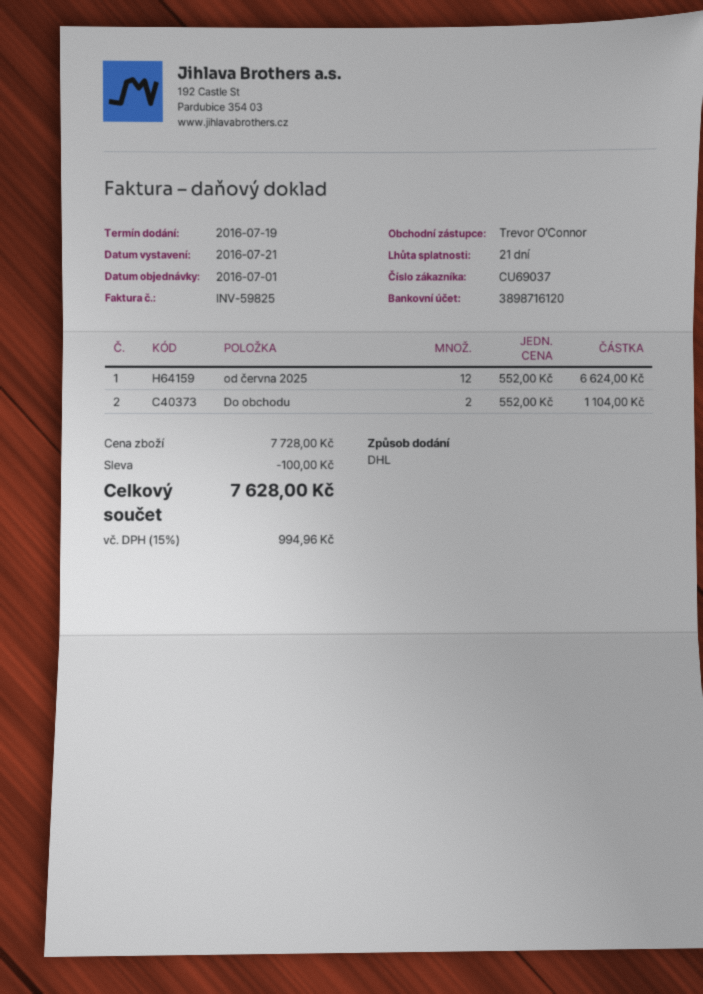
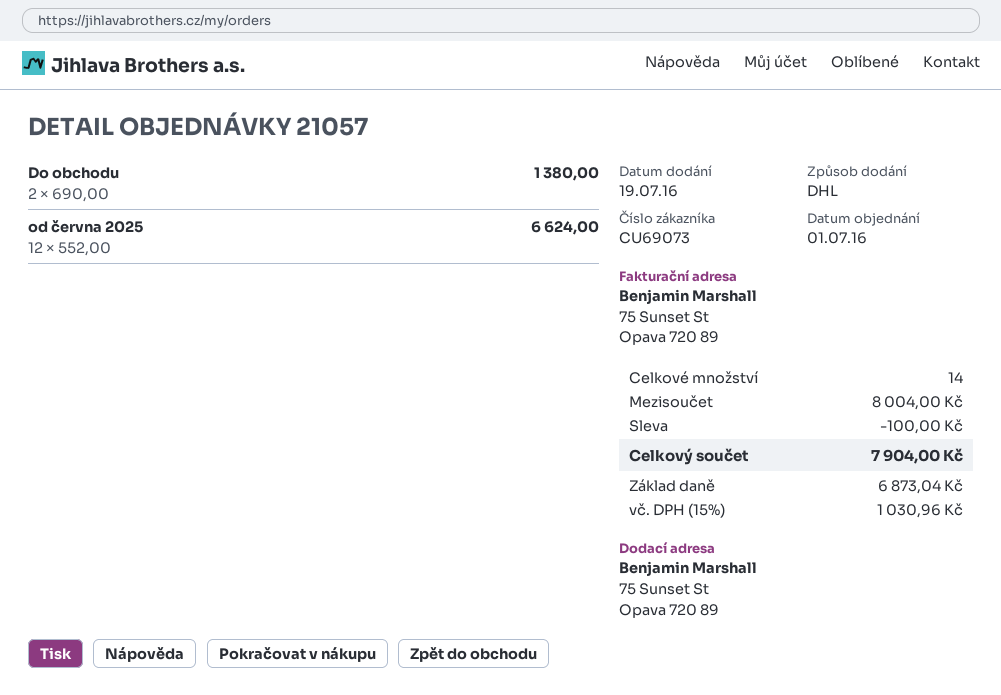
customer number: CU69037 -> CU69073
Do obchodu: 2 x 552.00 = 1104.00 -> 2 x 690.00 = 1380.00
subtotal: 7728.00 -> 8004.00
tax: 15% = 994.96 -> 15% = 1030.96
total: 7628.00 -> 7904.00

